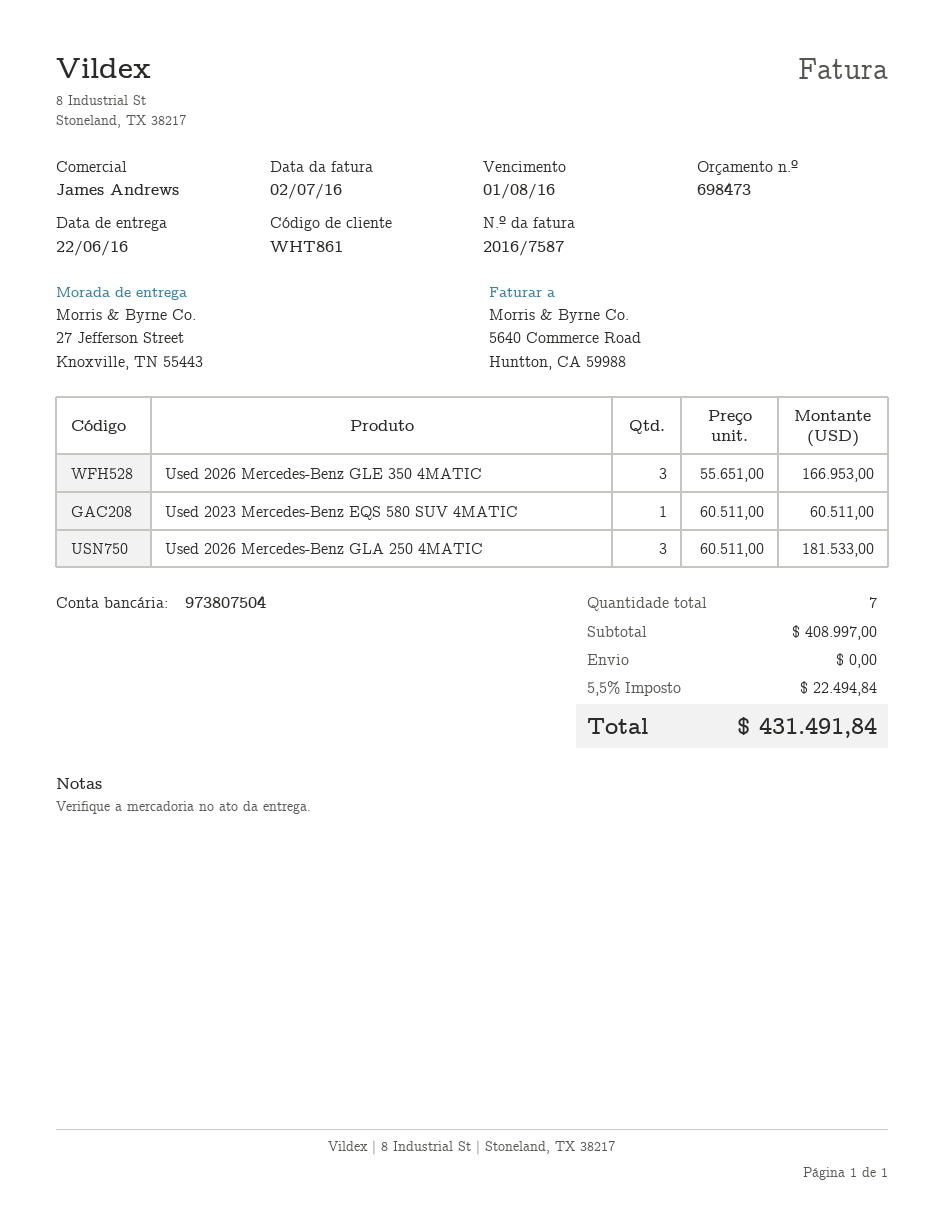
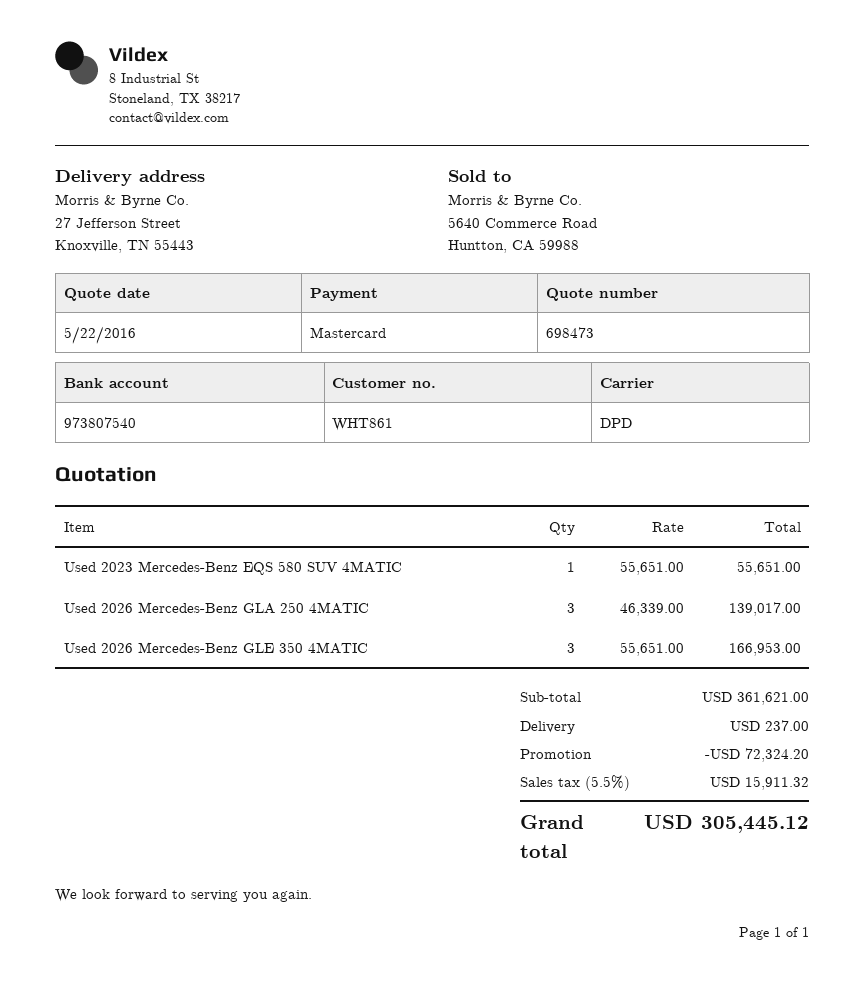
bank account: 973807504 -> 973807540
Used 2023 Mercedes-Benz EQS 580 SUV 4MATIC: 1 x 60511.00 = 60511.00 -> 1 x 55651.00 = 55651.00
Used 2026 Mercedes-Benz GLA 250 4MATIC: 3 x 60511.00 = 181533.00 -> 3 x 46339.00 = 139017.00
subtotal: 408997.00 -> 361621.00
discount: none -> 72324.20
shipping: 0.00 -> 237.00
tax: 5.5% = 22494.84 -> 5.5% = 15911.32
total: 431491.84 -> 305445.12

